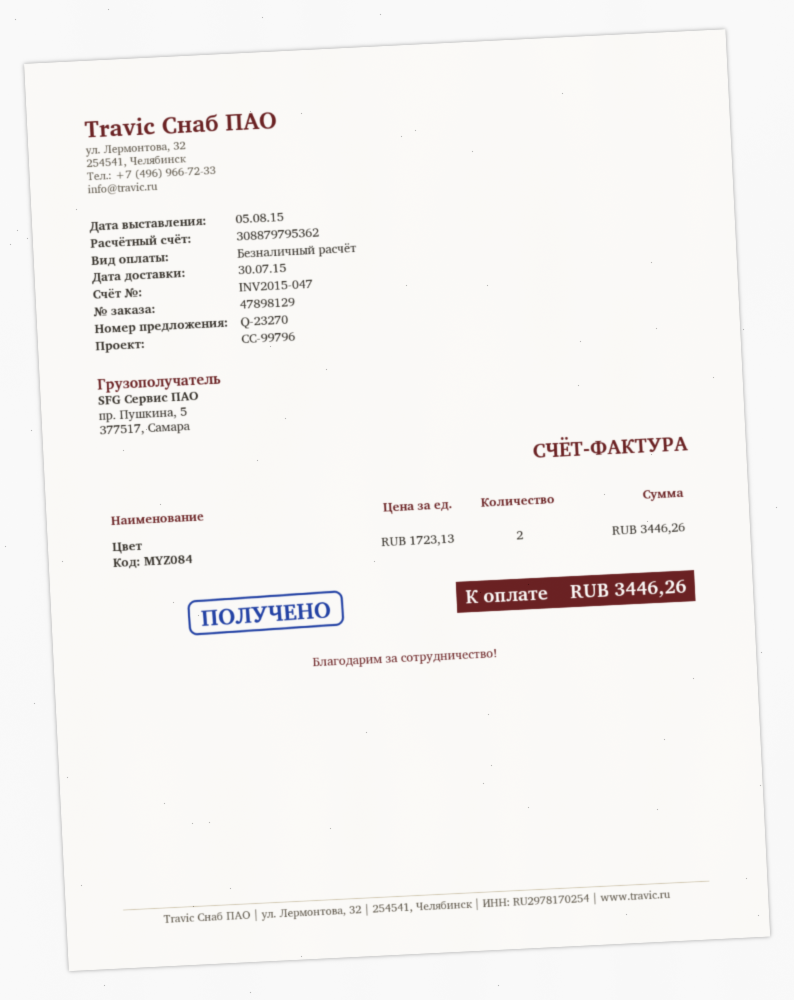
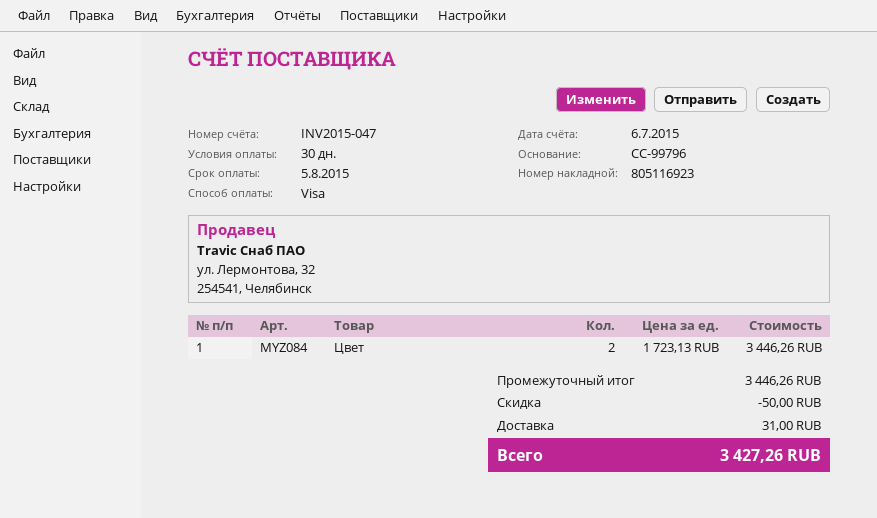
invoice date: 2015-08-05 -> 2015-07-06
payment method: bank transfer -> Visa
discount: none -> 50.00
shipping: none -> 31.00
total: 3446.26 -> 3427.26

